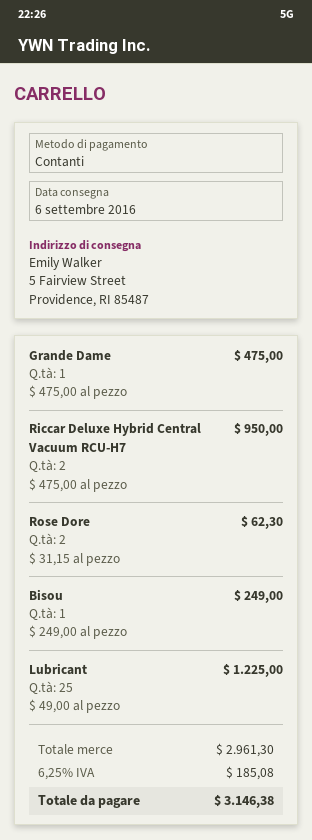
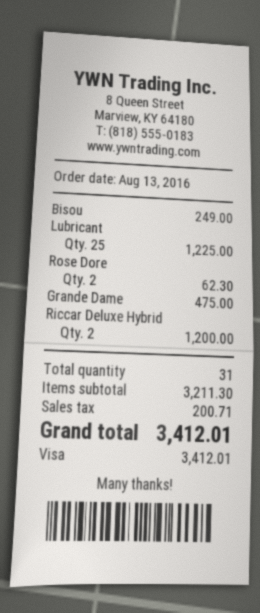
payment method: cash -> Visa
Riccar Deluxe Hybrid Central Vacuum RCU-H7: 2 for 950.00 -> 2 for 1200.00
subtotal: 2961.30 -> 3211.30
tax: 185.08 -> 200.71
total: 3146.38 -> 3412.01

